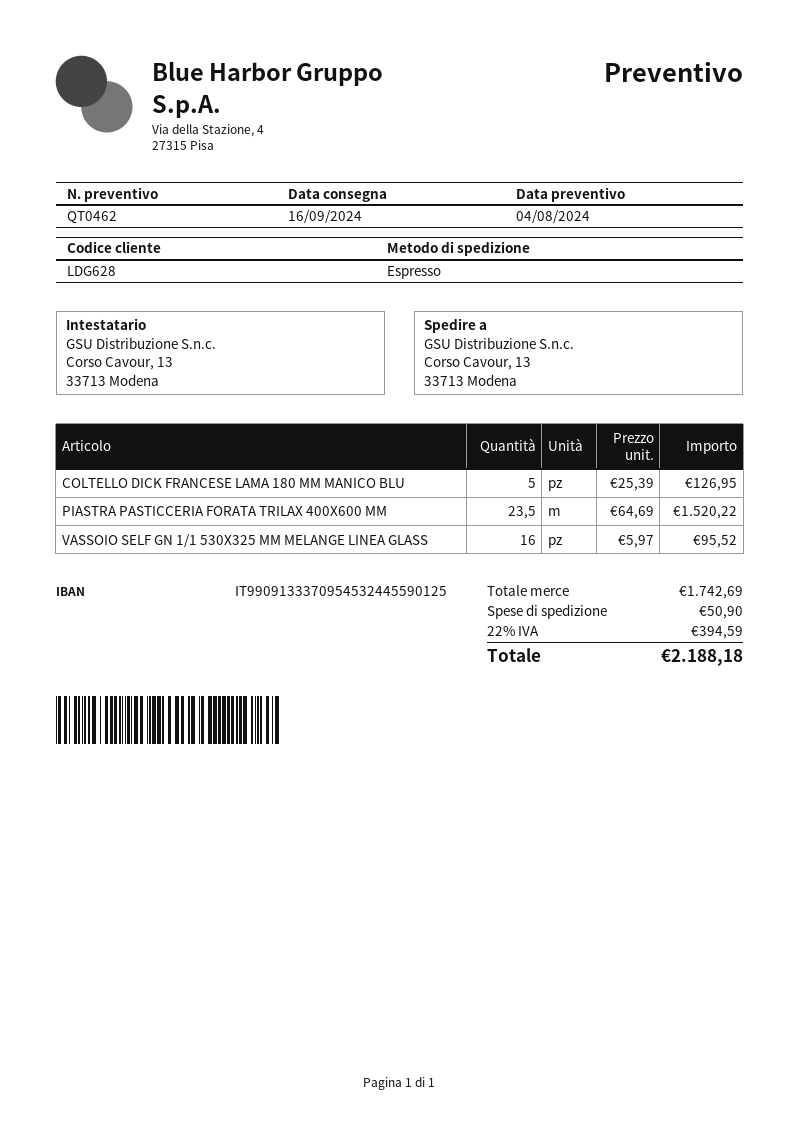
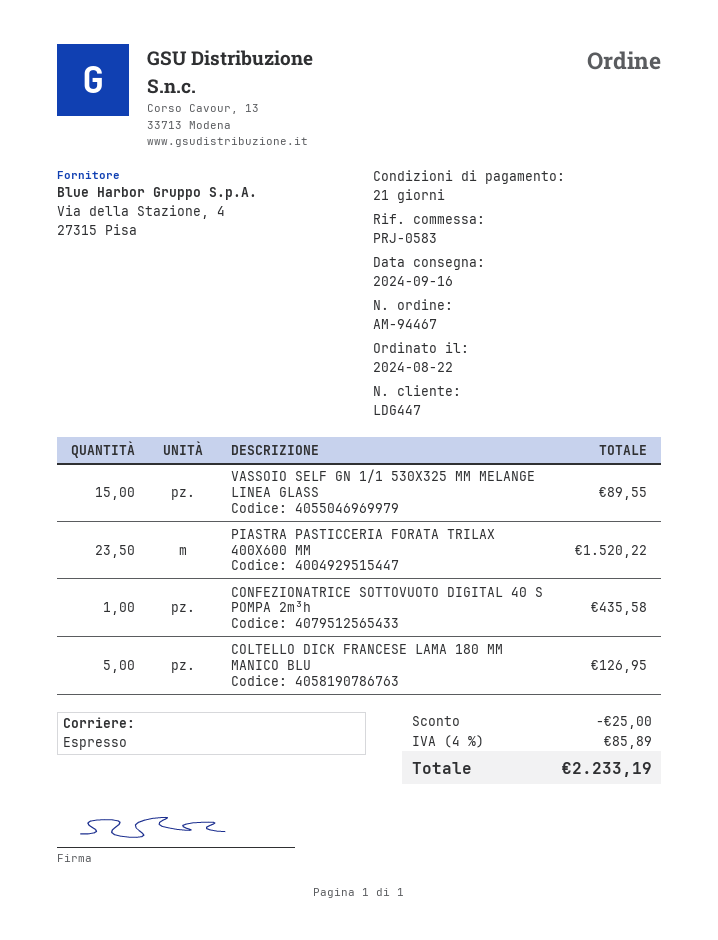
customer number: LDG628 -> LDG447
VASSOIO SELF GN 1/1 530X325 MM MELANGE LINEA GLASS: 16 for 95.52 -> 15 for 89.55
CONFEZIONATRICE SOTTOVUOTO DIGITAL 40 S POMPA 2m³h: none -> 1 for 435.58
discount: none -> 25.00
shipping: 50.90 -> none
tax: 22% = 394.59 -> 4% = 85.89
total: 2188.18 -> 2233.19

